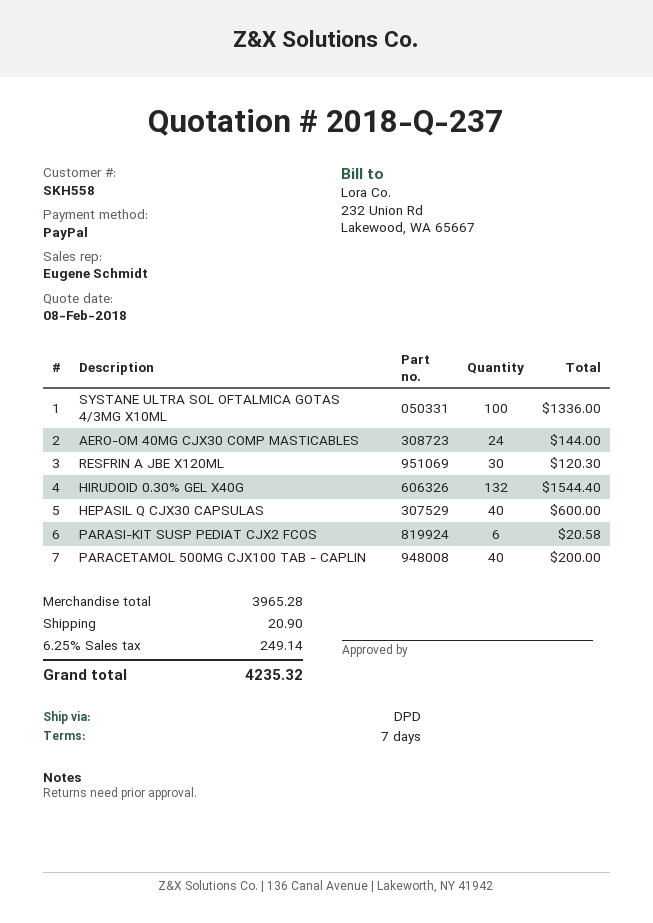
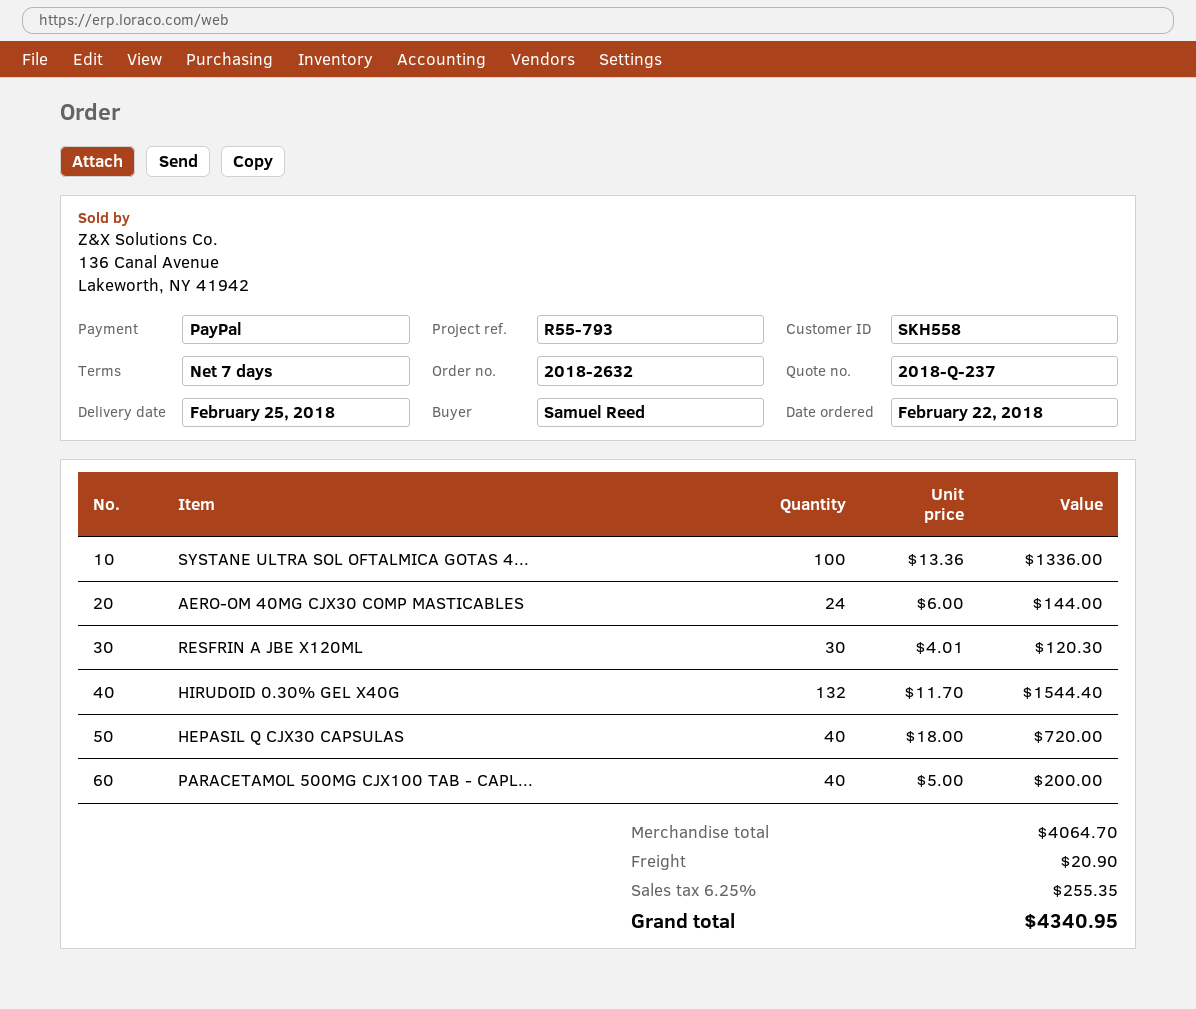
HEPASIL Q CJX30 CAPSULAS: 40 for 600.00 -> 40 for 720.00
PARASI-KIT SUSP PEDIAT CJX2 FCOS: 6 for 20.58 -> none
subtotal: 3965.28 -> 4064.70
tax: 6.25% = 249.14 -> 6.25% = 255.35
total: 4235.32 -> 4340.95

